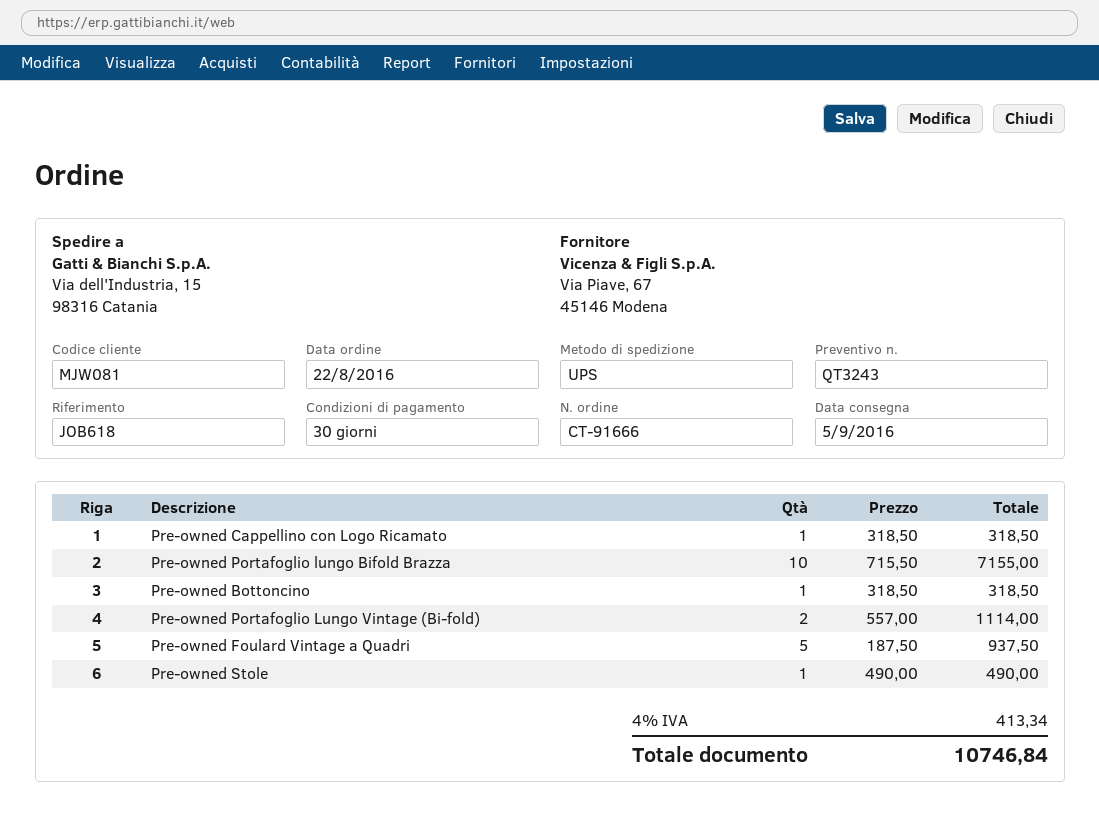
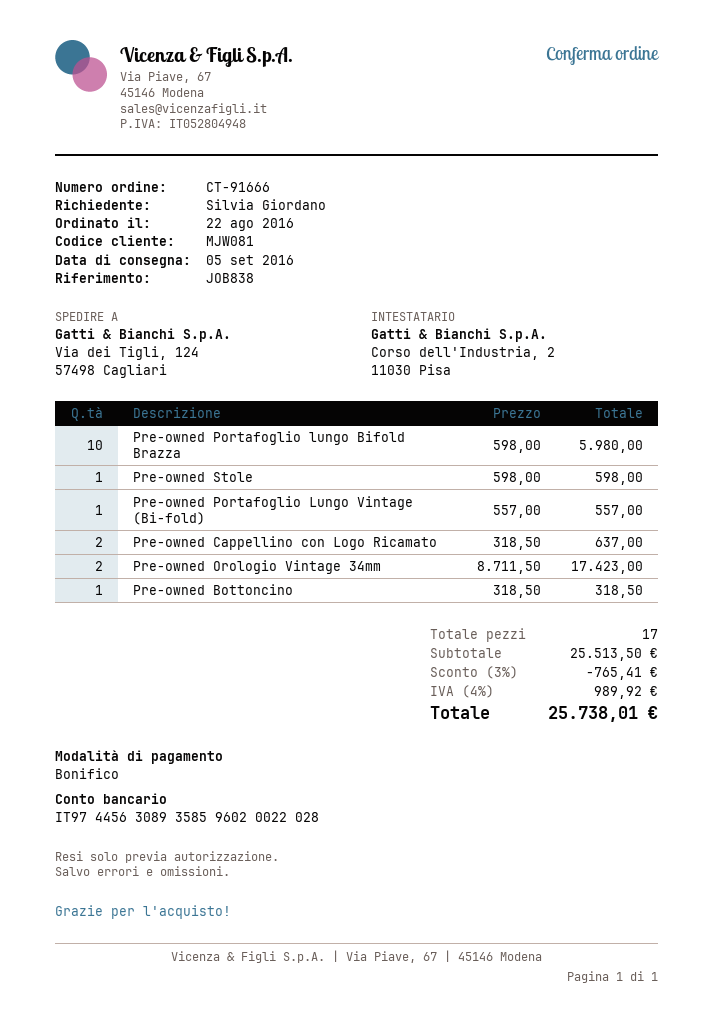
reference: JOB618 -> JOB838
ship to: Via dell'Industria, 15, 98316 Catania -> Via dei Tigli, 124, 57498 Cagliari
Pre-owned Cappellino con Logo Ricamato: 1 x 318.50 = 318.50 -> 2 x 318.50 = 637.00
Pre-owned Portafoglio lungo Bifold Brazza: 10 x 715.50 = 7155.00 -> 10 x 598.00 = 5980.00
Pre-owned Portafoglio Lungo Vintage (Bi-fold): 2 x 557.00 = 1114.00 -> 1 x 557.00 = 557.00
Pre-owned Foulard Vintage a Quadri: 5 x 187.50 = 937.50 -> none
Pre-owned Stole: 1 x 490.00 = 490.00 -> 1 x 598.00 = 598.00
Pre-owned Orologio Vintage 34mm: none -> 2 x 8711.50 = 17423.00
discount: none -> 3% = 765.41
tax: 4% = 413.34 -> 4% = 989.92
total: 10746.84 -> 25738.01

